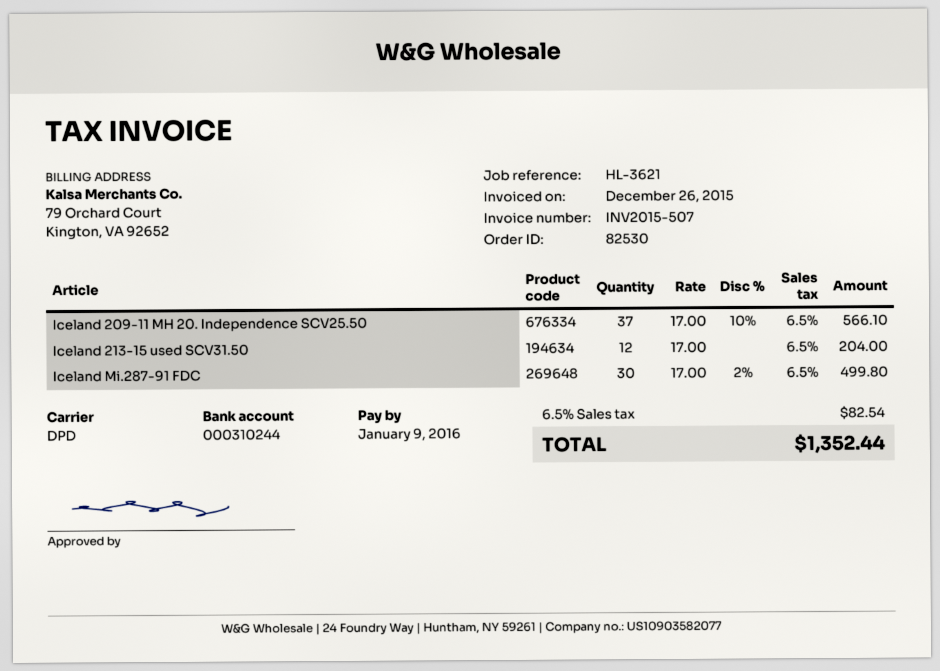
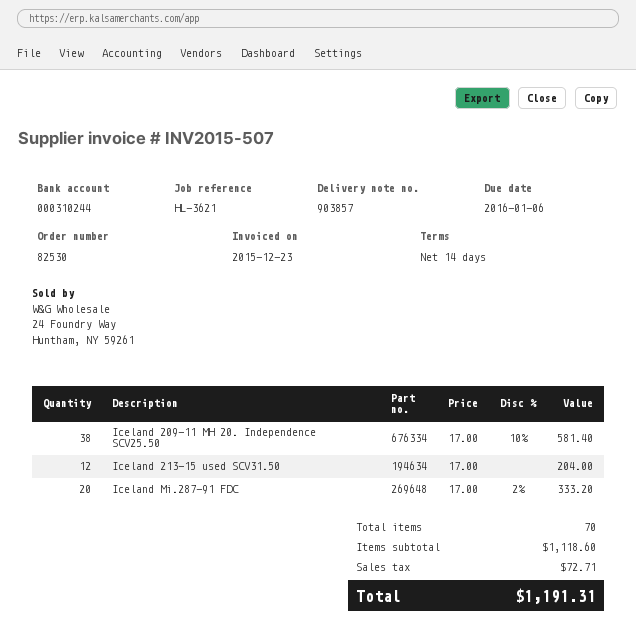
invoice date: 2015-12-26 -> 2015-12-23
due date: 2016-01-09 -> 2016-01-06
Iceland 209-11 MH 20. Independence SCV25.50: 37 x 17.00 - 10% = 566.10 -> 38 x 17.00 - 10% = 581.40
Iceland Mi.287-91 FDC: 30 x 17.00 - 2% = 499.80 -> 20 x 17.00 - 2% = 333.20
tax: 82.54 -> 72.71
total: 1352.44 -> 1191.31

